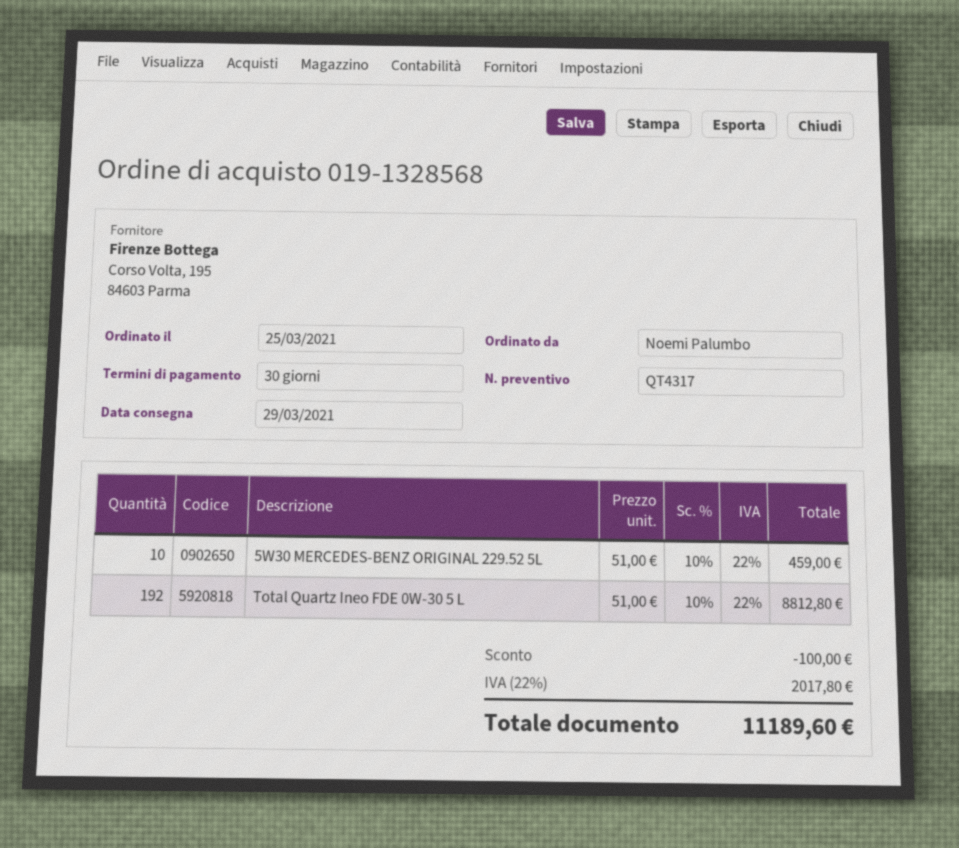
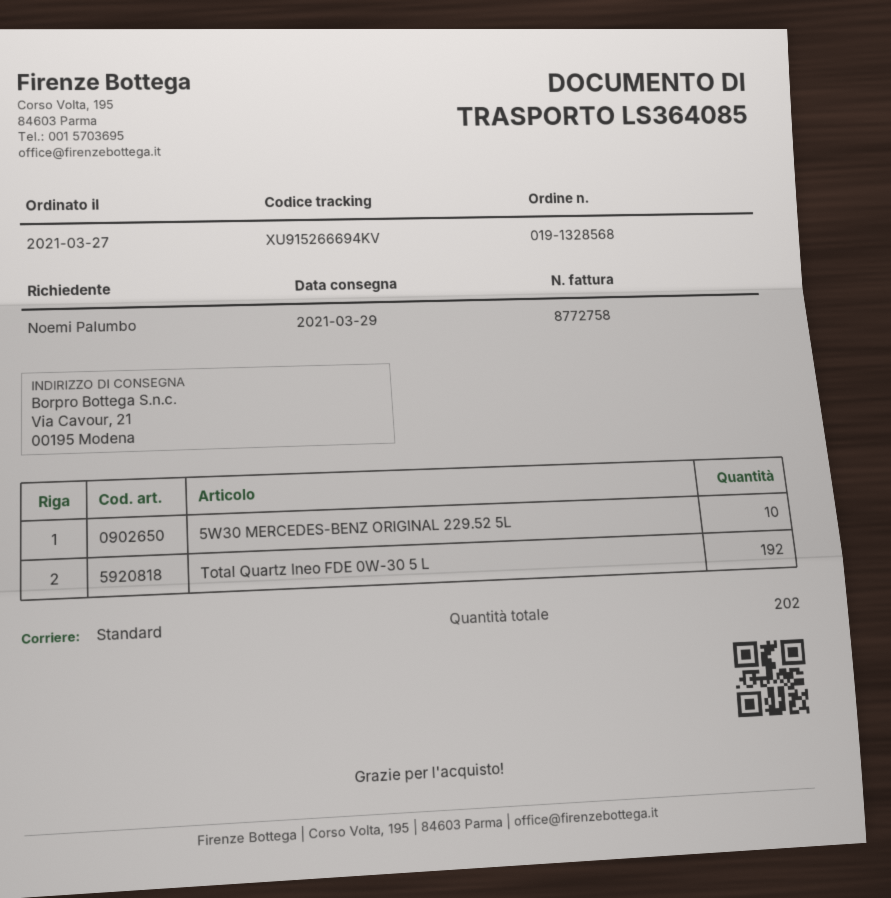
order date: 2021-03-25 -> 2021-03-27

